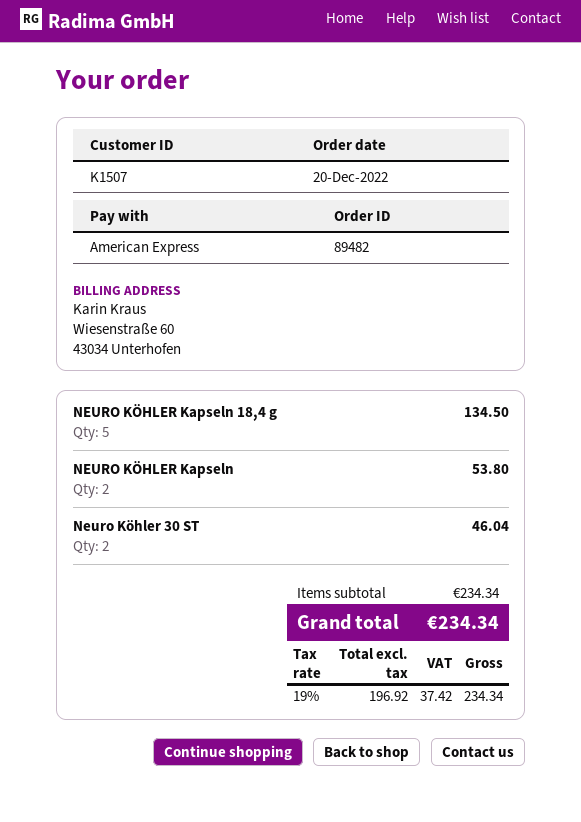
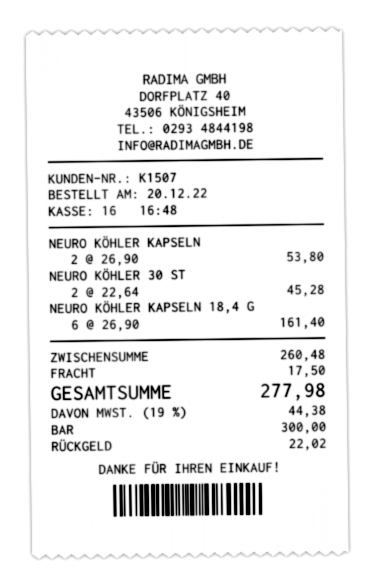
payment method: American Express -> cash
NEURO KÖHLER Kapseln 18,4 g: 5 for 134.50 -> 6 for 161.40
Neuro Köhler 30 ST: 2 for 46.04 -> 2 for 45.28
subtotal: 234.34 -> 260.48
shipping: none -> 17.50
tax: 19% = 37.42 -> 19% = 44.38
total: 234.34 -> 277.98

